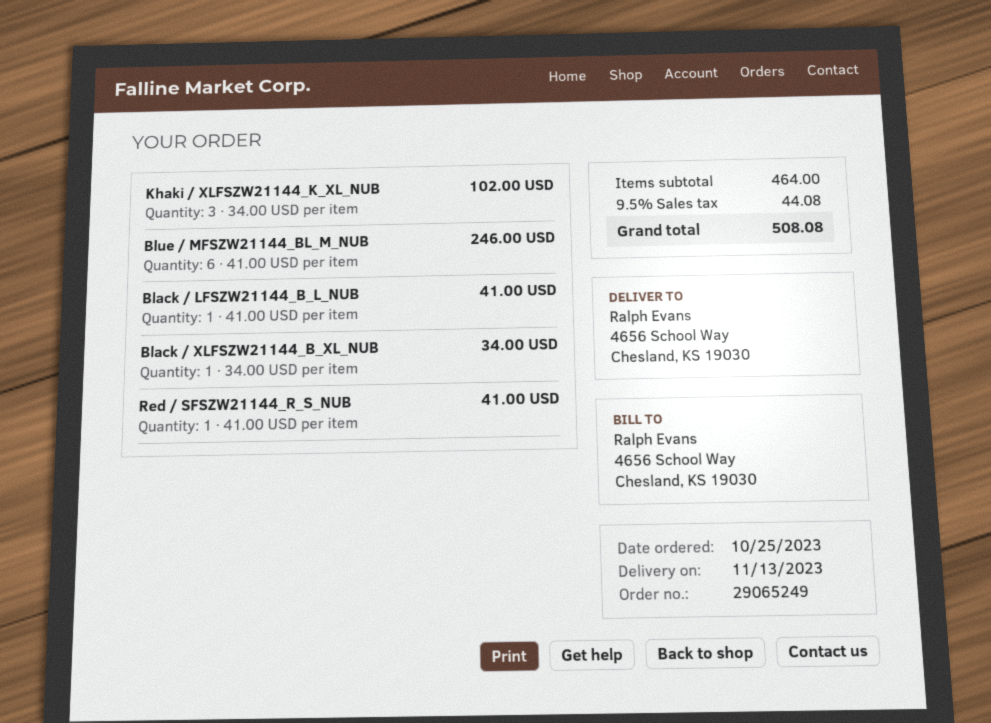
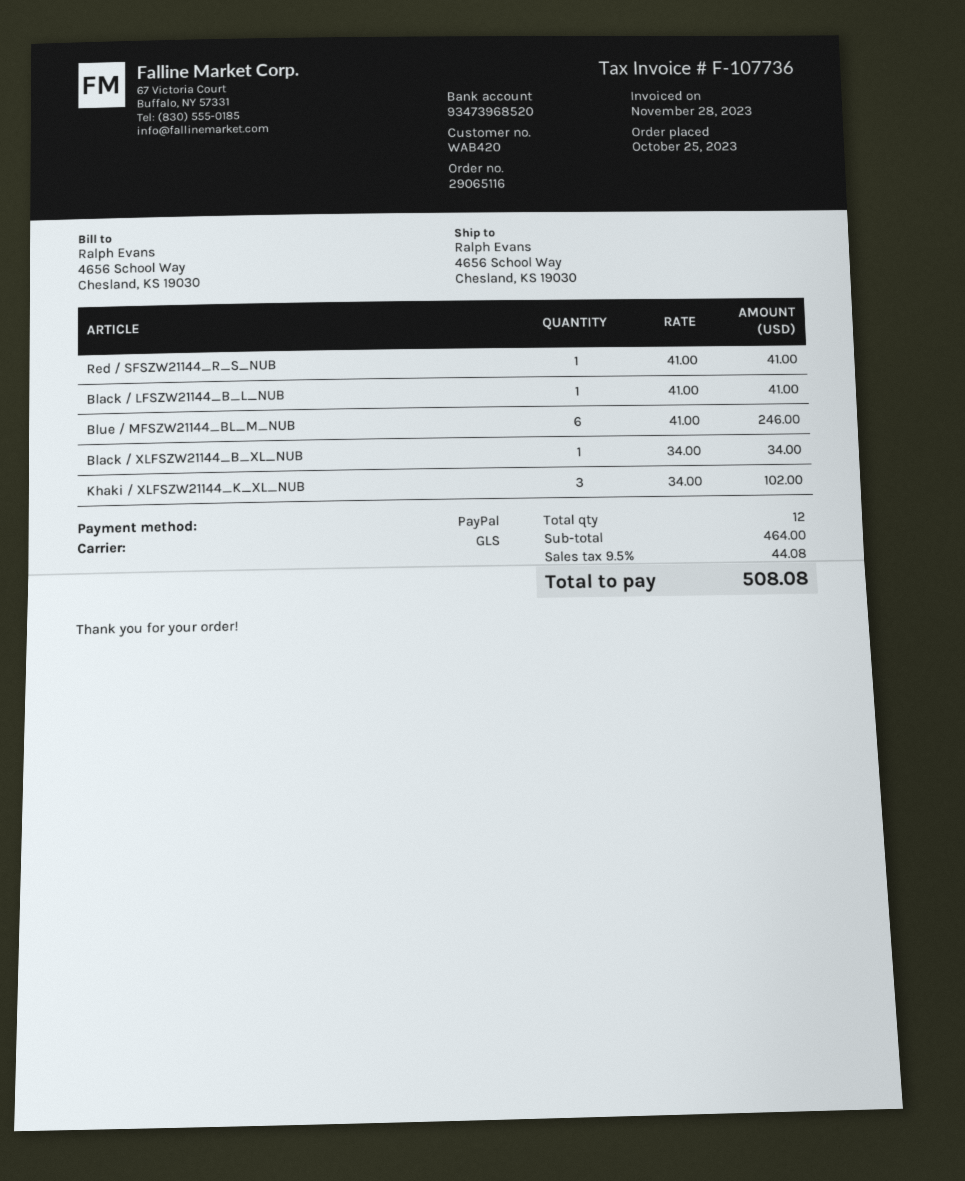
order number: 29065249 -> 29065116

